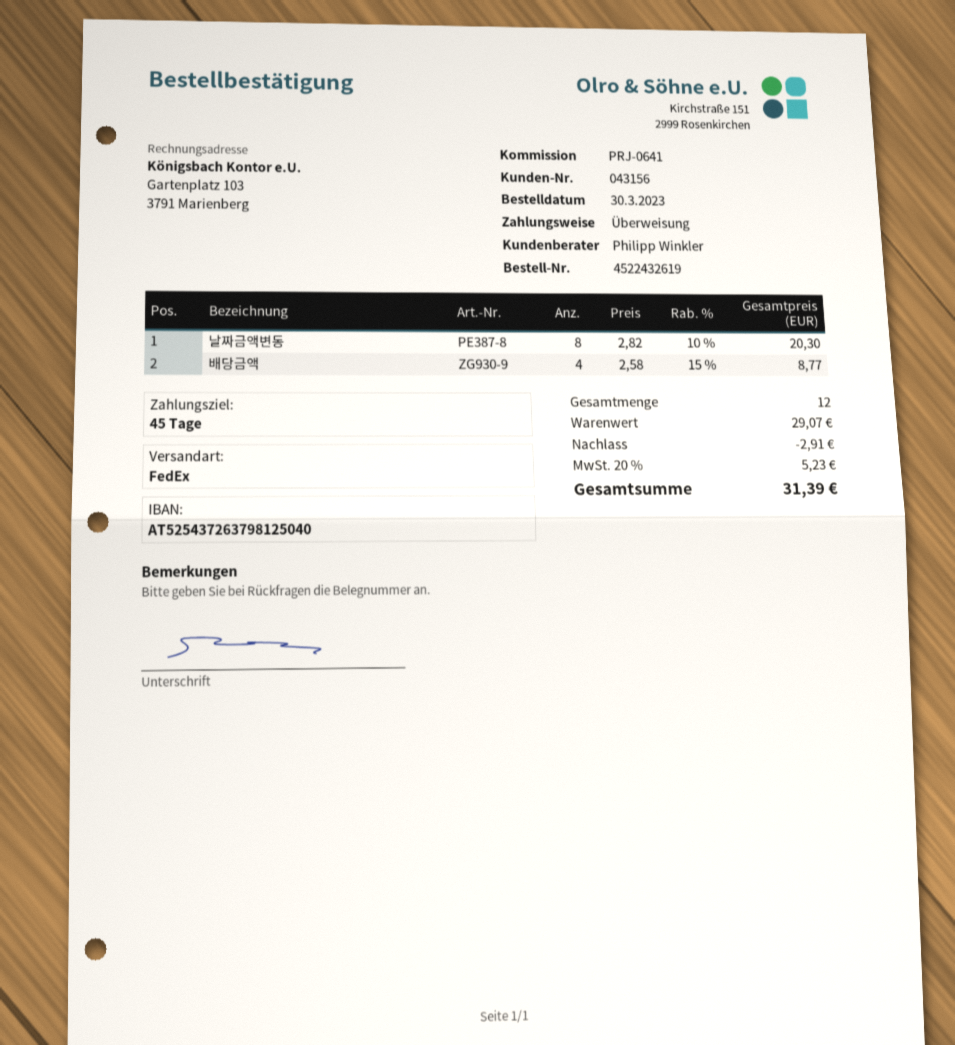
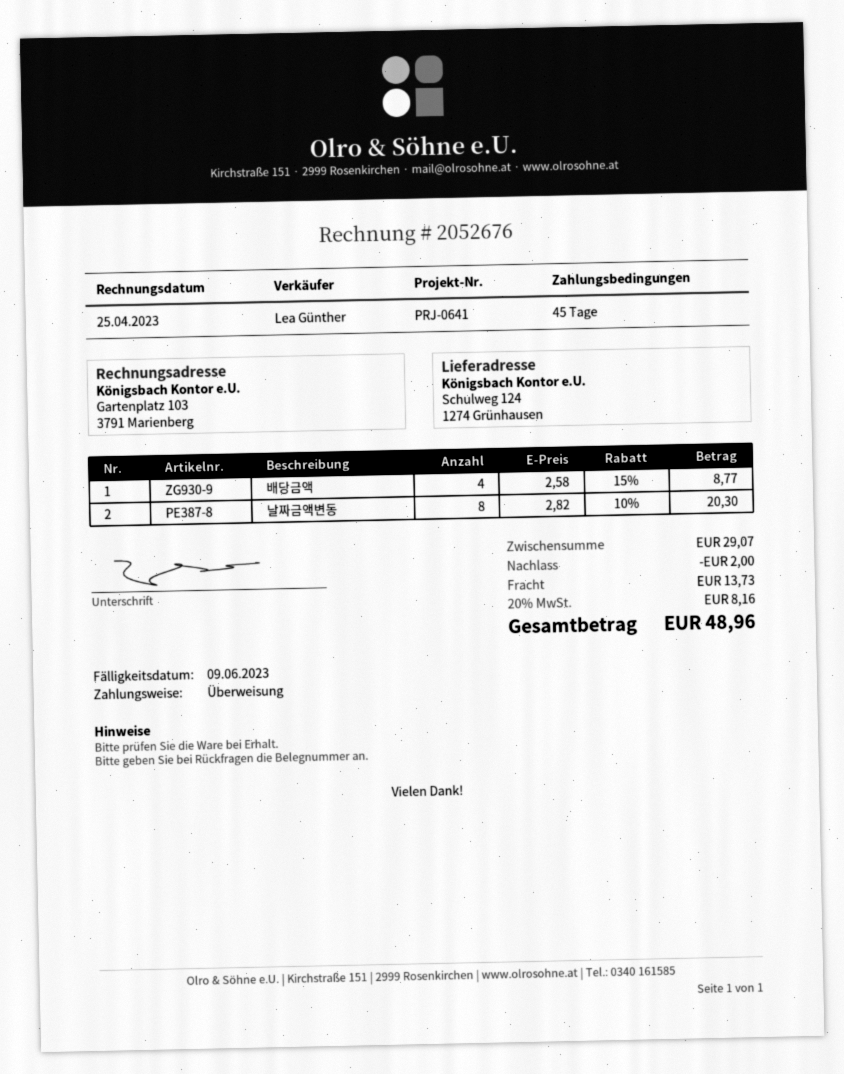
sales rep: Philipp Winkler -> Lea Günther
discount: 2.91 -> 2.00
shipping: none -> 13.73
tax: 20% = 5.23 -> 20% = 8.16
total: 31.39 -> 48.96

